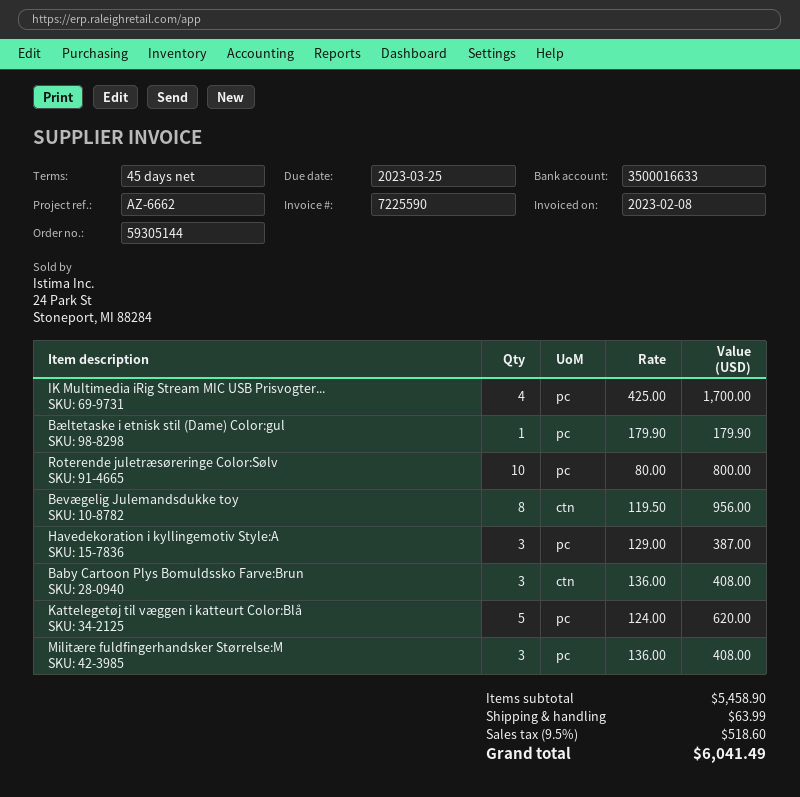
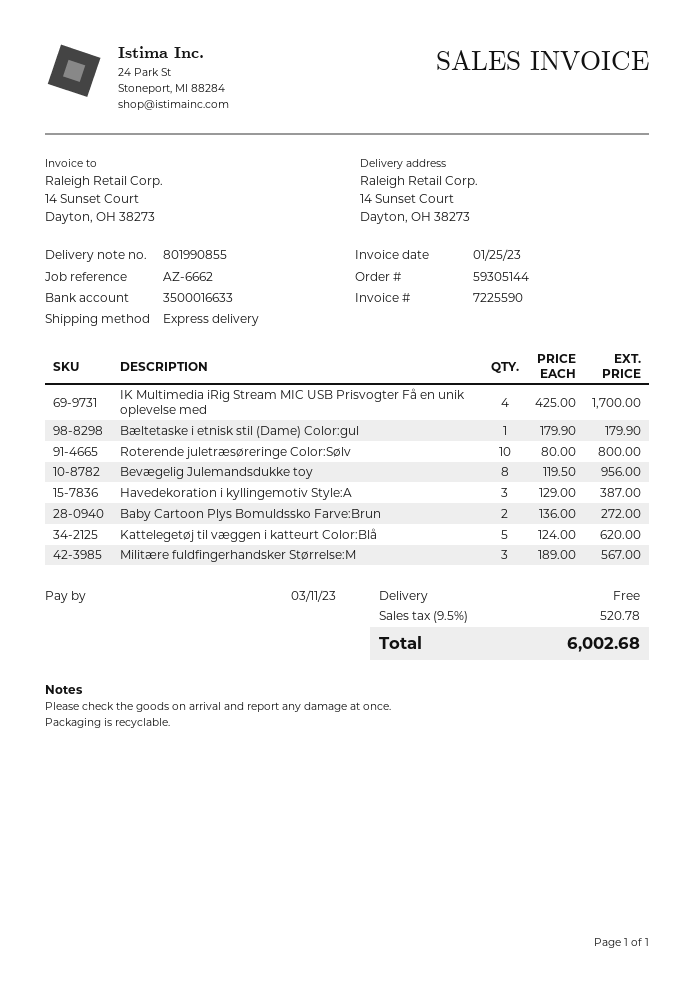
invoice date: 2023-02-08 -> 2023-01-25
due date: 2023-03-25 -> 2023-03-11
Baby Cartoon Plys Bomuldssko Farve:Brun: 3 x 136.00 = 408.00 -> 2 x 136.00 = 272.00
Militære fuldfingerhandsker Størrelse:M: 3 x 136.00 = 408.00 -> 3 x 189.00 = 567.00
shipping: 63.99 -> 0.00
tax: 9.5% = 518.60 -> 9.5% = 520.78
total: 6041.49 -> 6002.68

